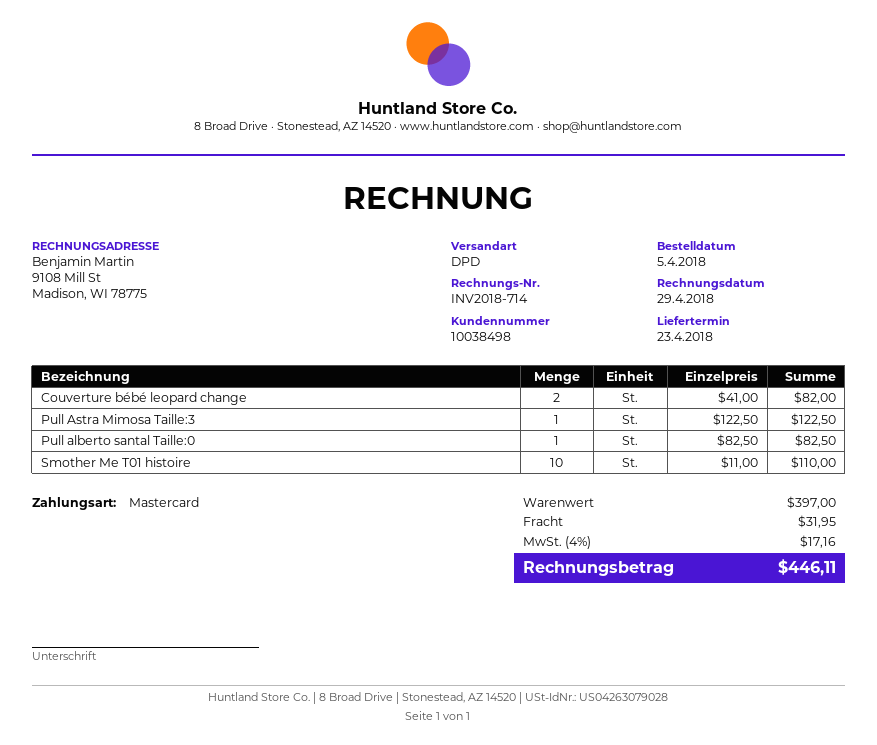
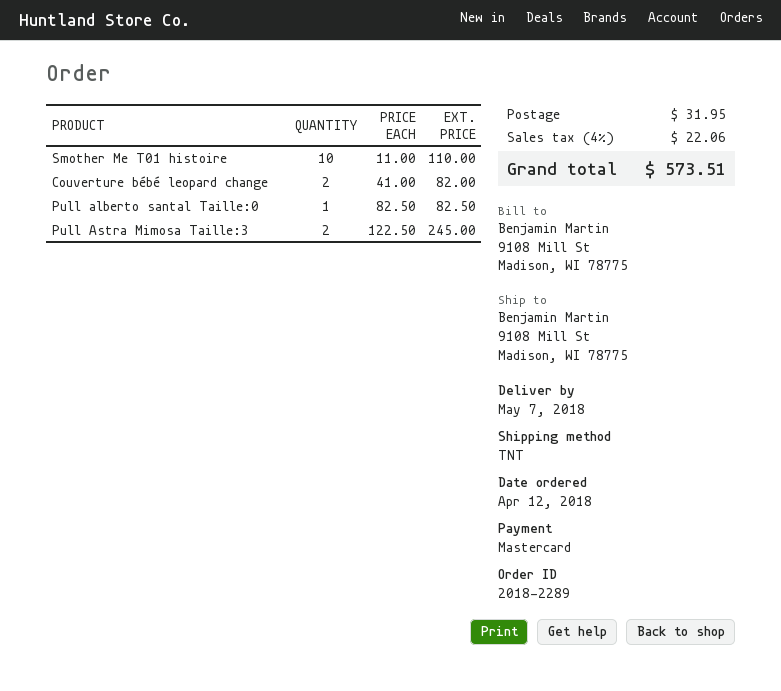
order date: 2018-04-05 -> 2018-04-12
delivery date: 2018-04-23 -> 2018-05-07
shipping method: DPD -> TNT
Pull Astra Mimosa Taille:3: 1 x 122.50 = 122.50 -> 2 x 122.50 = 245.00
tax: 4% = 17.16 -> 4% = 22.06
total: 446.11 -> 573.51

